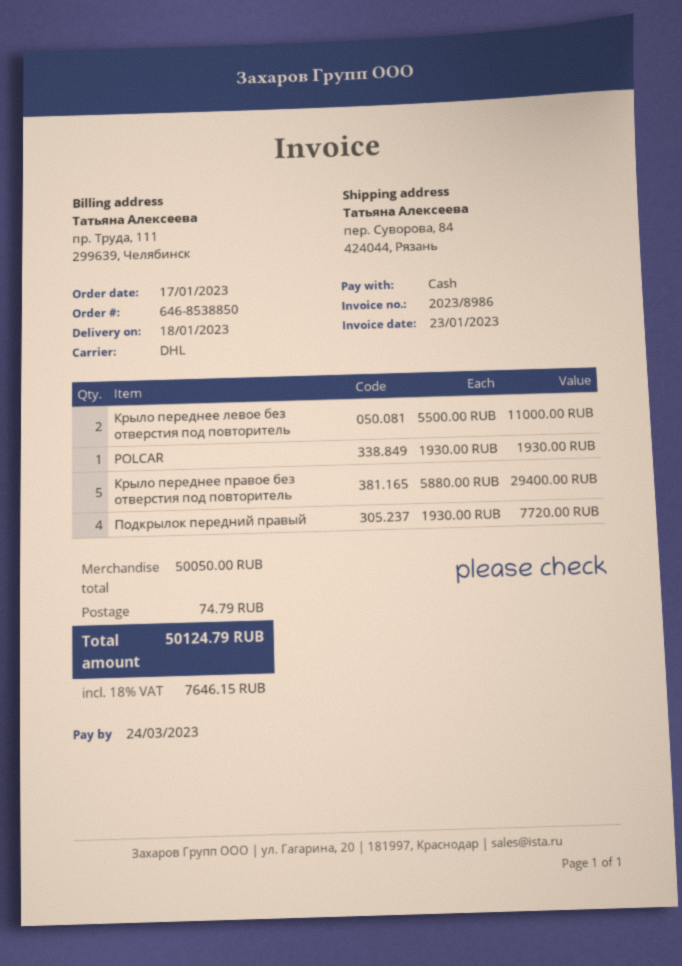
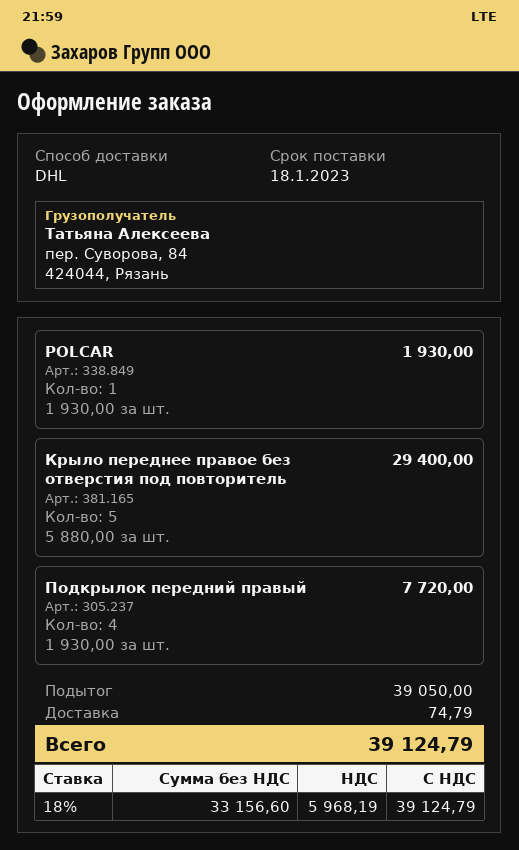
Крыло переднее левое без отверстия под повторитель: 2 x 5500.00 = 11000.00 -> none
subtotal: 50050.00 -> 39050.00
tax: 18% = 7646.15 -> 18% = 5968.19
total: 50124.79 -> 39124.79

